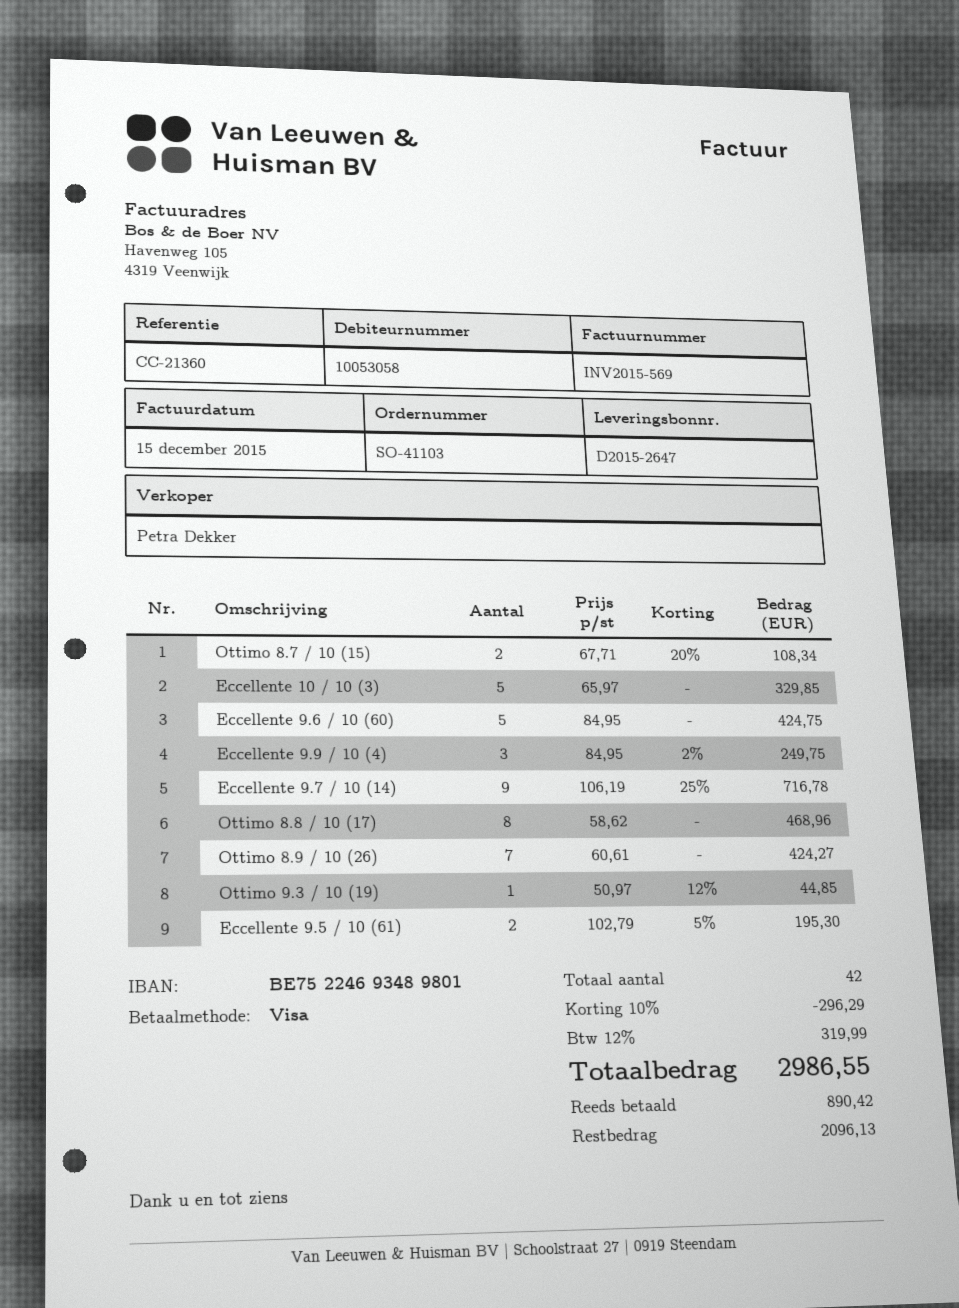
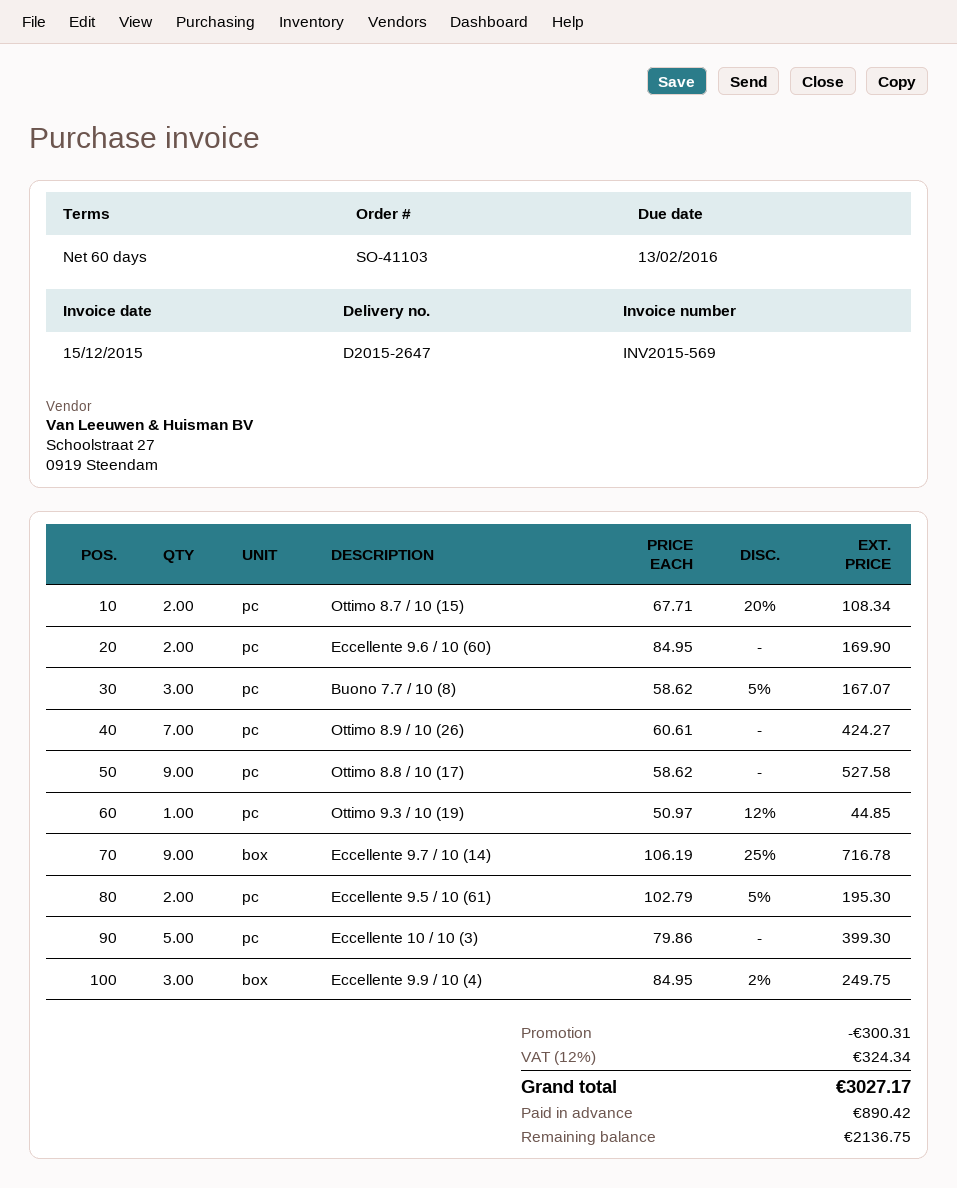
Eccellente 10 / 10 (3): 5 x 65.97 = 329.85 -> 5 x 79.86 = 399.30
Eccellente 9.6 / 10 (60): 5 x 84.95 = 424.75 -> 2 x 84.95 = 169.90
Ottimo 8.8 / 10 (17): 8 x 58.62 = 468.96 -> 9 x 58.62 = 527.58
Buono 7.7 / 10 (8): none -> 3 x 58.62 - 5% = 167.07
discount: 296.29 -> 300.31
tax: 12% = 319.99 -> 12% = 324.34
total: 2986.55 -> 3027.17
balance: 2096.13 -> 2136.75

